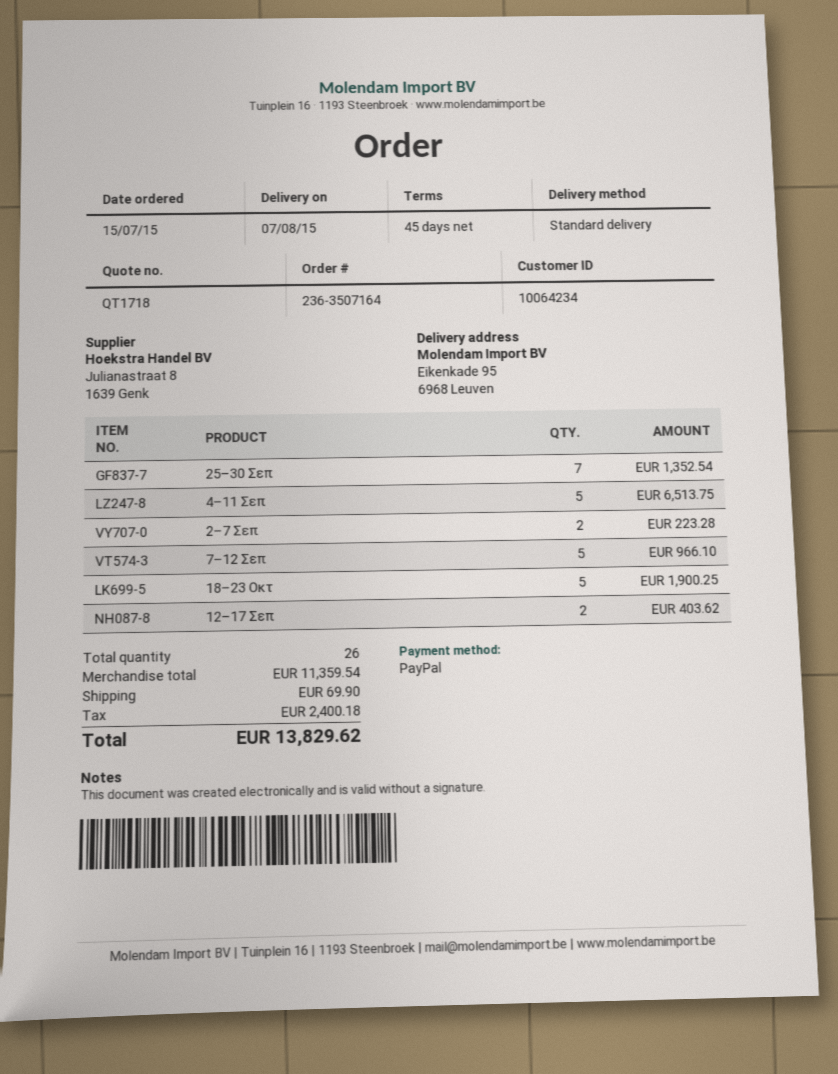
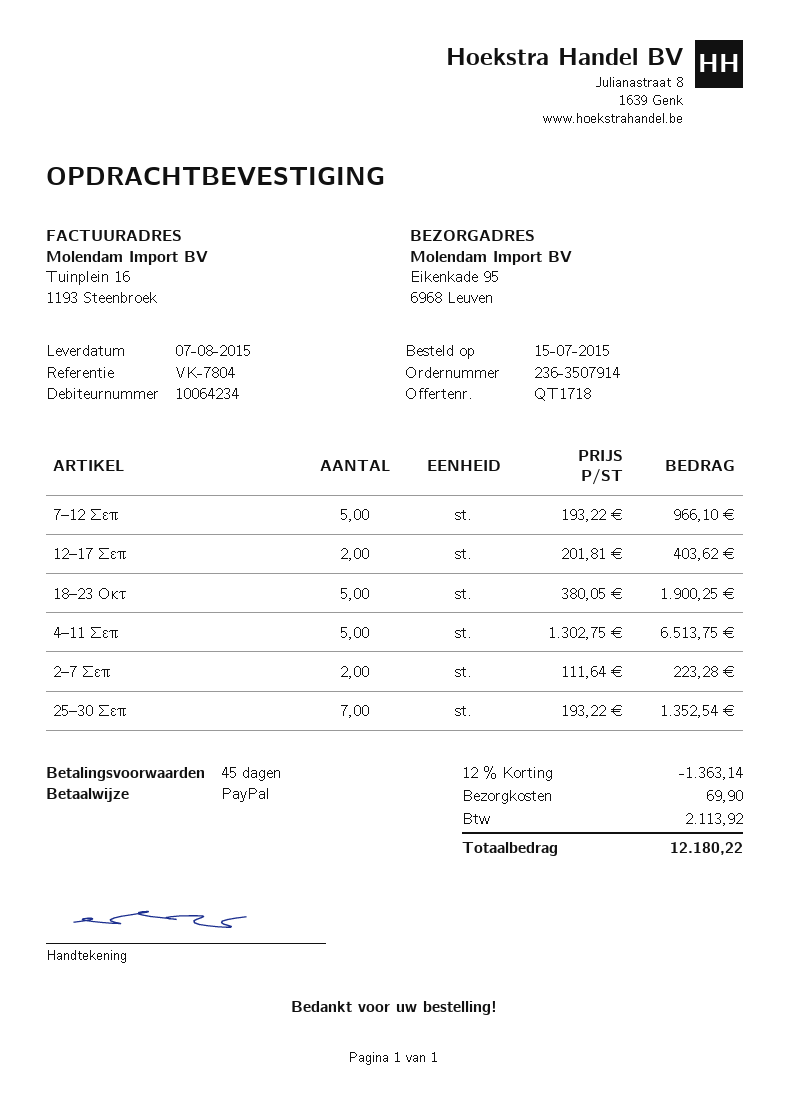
order number: 236-3507164 -> 236-3507914
discount: none -> 12% = 1363.14
tax: 2400.18 -> 2113.92
total: 13829.62 -> 12180.22

